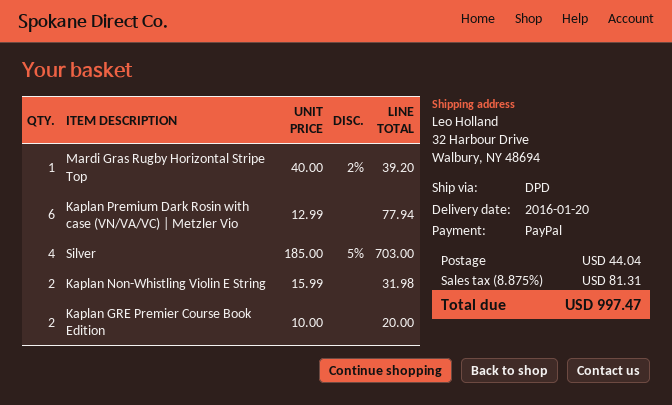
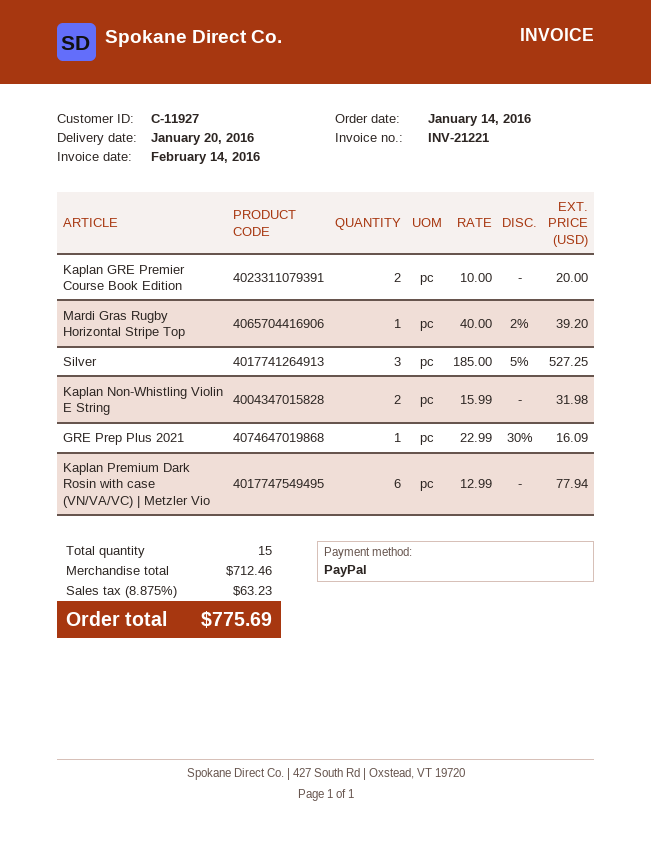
Silver: 4 x 185.00 - 5% = 703.00 -> 3 x 185.00 - 5% = 527.25
GRE Prep Plus 2021: none -> 1 x 22.99 - 30% = 16.09
shipping: 44.04 -> none
tax: 8.875% = 81.31 -> 8.875% = 63.23
total: 997.47 -> 775.69

